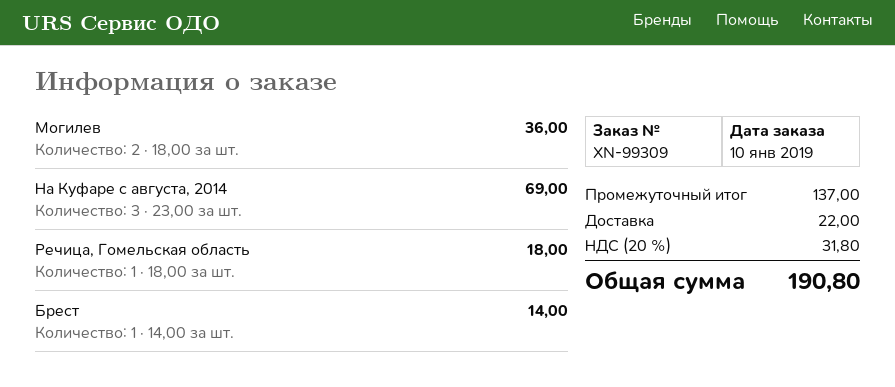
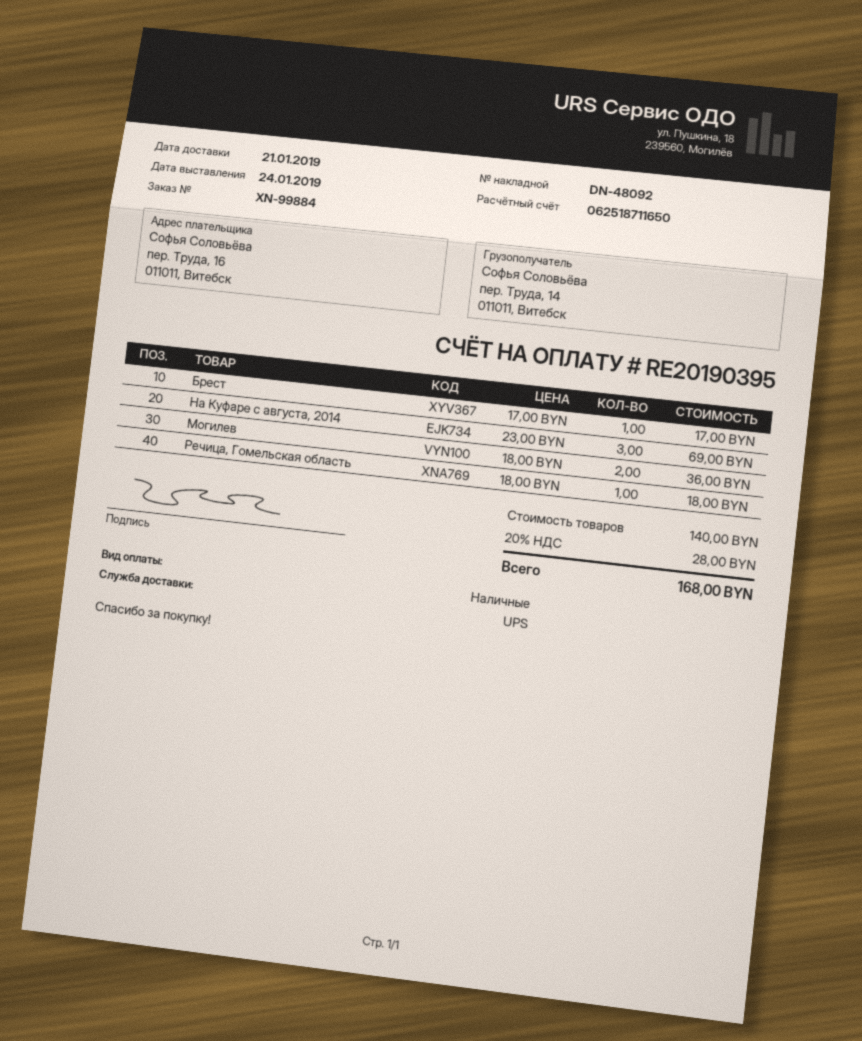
order number: XN-99309 -> XN-99884
Брест: 1 x 14.00 = 14.00 -> 1 x 17.00 = 17.00
subtotal: 137.00 -> 140.00
shipping: 22.00 -> none
tax: 20% = 31.80 -> 20% = 28.00
total: 190.80 -> 168.00

